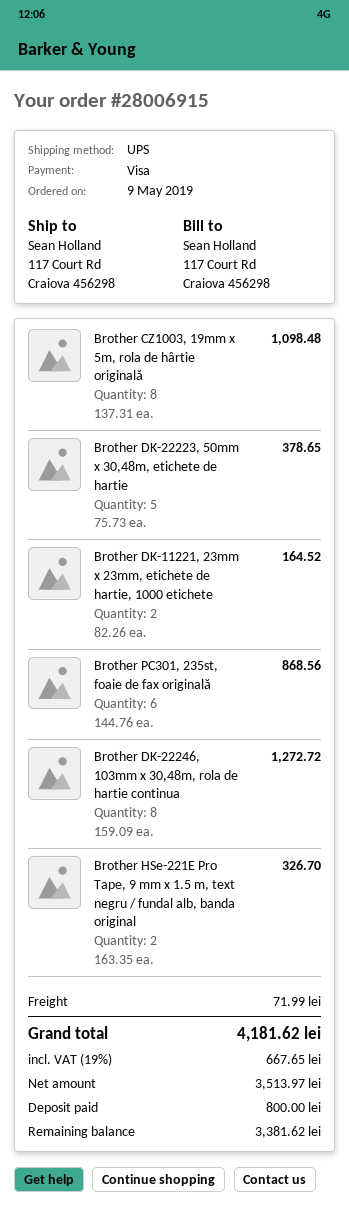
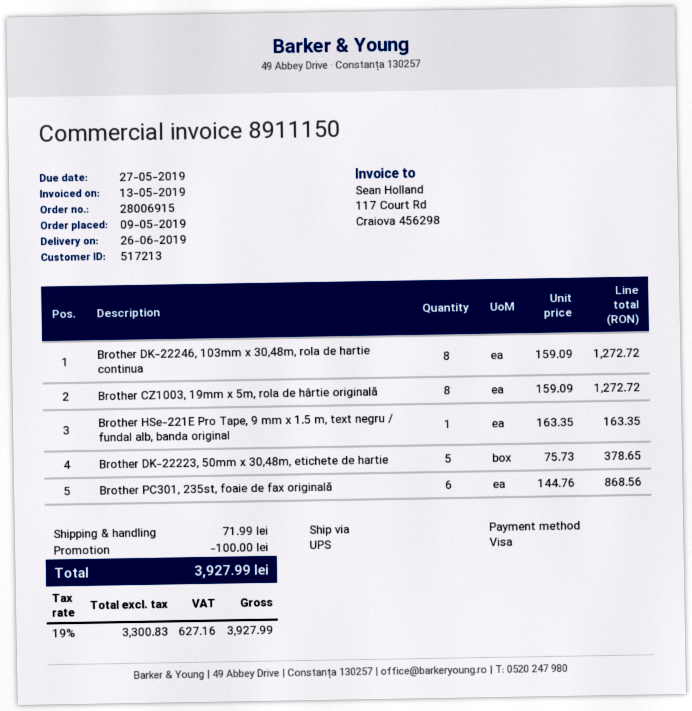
Brother CZ1003, 19mm x 5m, rola de hârtie originală: 8 x 137.31 = 1098.48 -> 8 x 159.09 = 1272.72
Brother DK-11221, 23mm x 23mm, etichete de hartie, 1000 etichete: 2 x 82.26 = 164.52 -> none
Brother HSe-221E Pro Tape, 9 mm x 1.5 m, text negru / fundal alb, banda original: 2 x 163.35 = 326.70 -> 1 x 163.35 = 163.35
discount: none -> 100.00
net: 3513.97 -> 3300.83
tax: 19% = 667.65 -> 19% = 627.16
total: 4181.62 -> 3927.99

